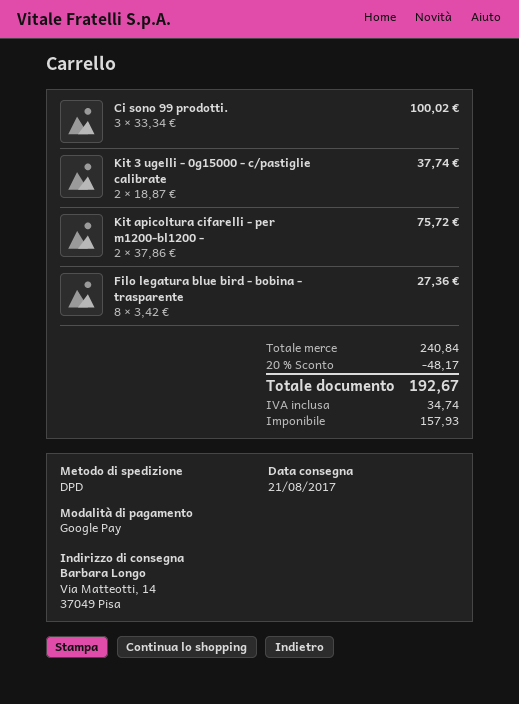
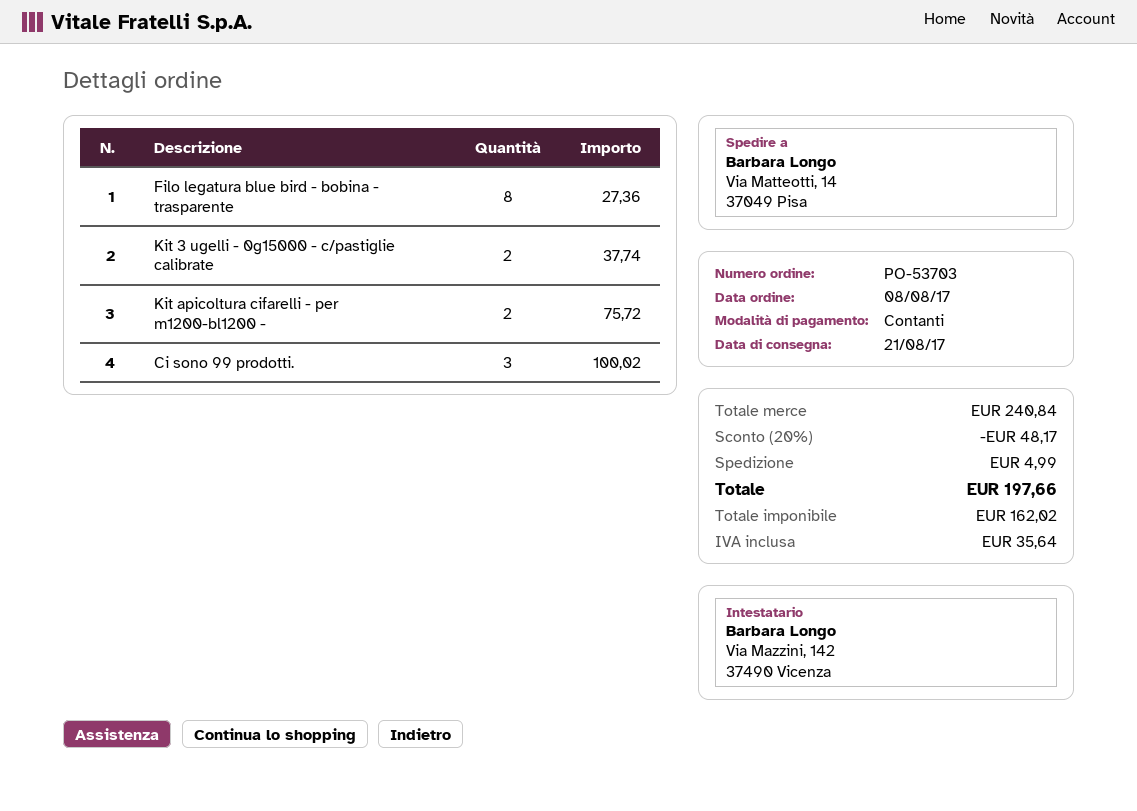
payment method: Google Pay -> cash
shipping: none -> 4.99
net: 157.93 -> 162.02
tax: 34.74 -> 35.64
total: 192.67 -> 197.66

